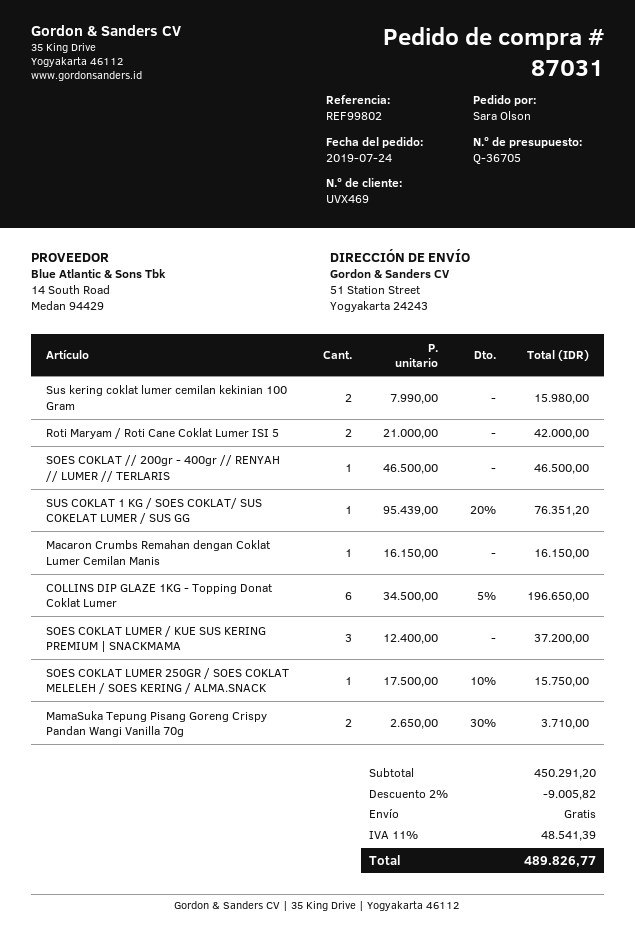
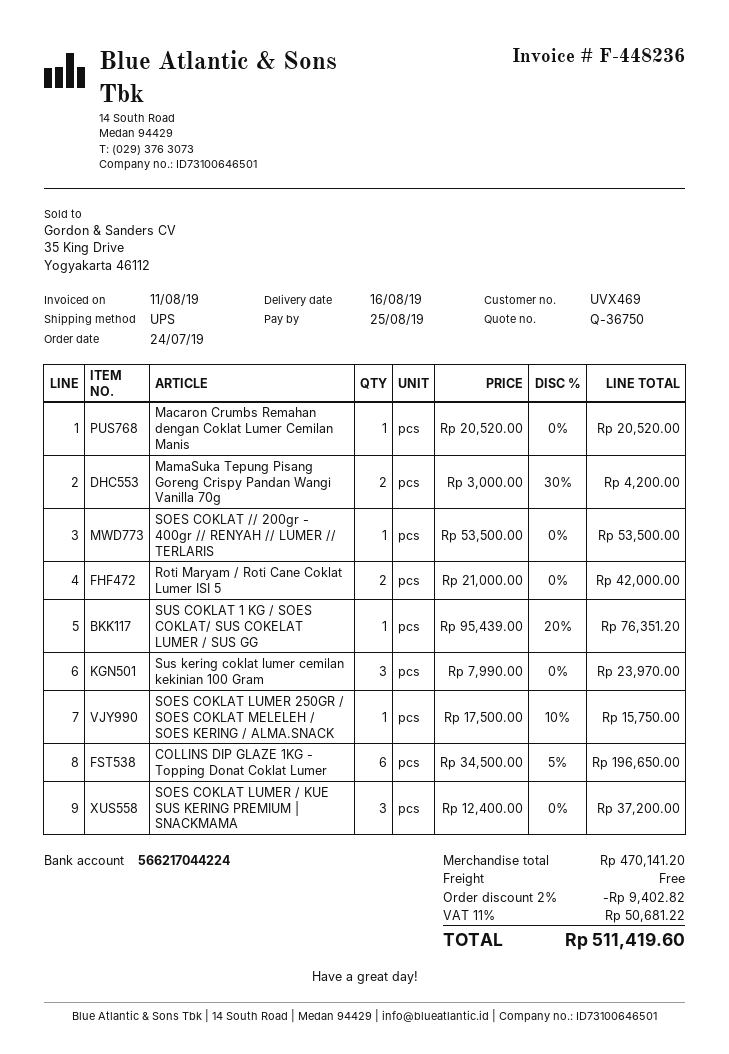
quote number: Q-36705 -> Q-36750
Sus kering coklat lumer cemilan kekinian 100 Gram: 2 x 7990.00 = 15980.00 -> 3 x 7990.00 = 23970.00
SOES COKLAT // 200gr - 400gr // RENYAH // LUMER // TERLARIS: 1 x 46500.00 = 46500.00 -> 1 x 53500.00 = 53500.00
Macaron Crumbs Remahan dengan Coklat Lumer Cemilan Manis: 1 x 16150.00 = 16150.00 -> 1 x 20520.00 = 20520.00
MamaSuka Tepung Pisang Goreng Crispy Pandan Wangi Vanilla 70g: 2 x 2650.00 - 30% = 3710.00 -> 2 x 3000.00 - 30% = 4200.00
subtotal: 450291.20 -> 470141.20
discount: 2% = 9005.82 -> 2% = 9402.82
tax: 11% = 48541.39 -> 11% = 50681.22
total: 489826.77 -> 511419.60

